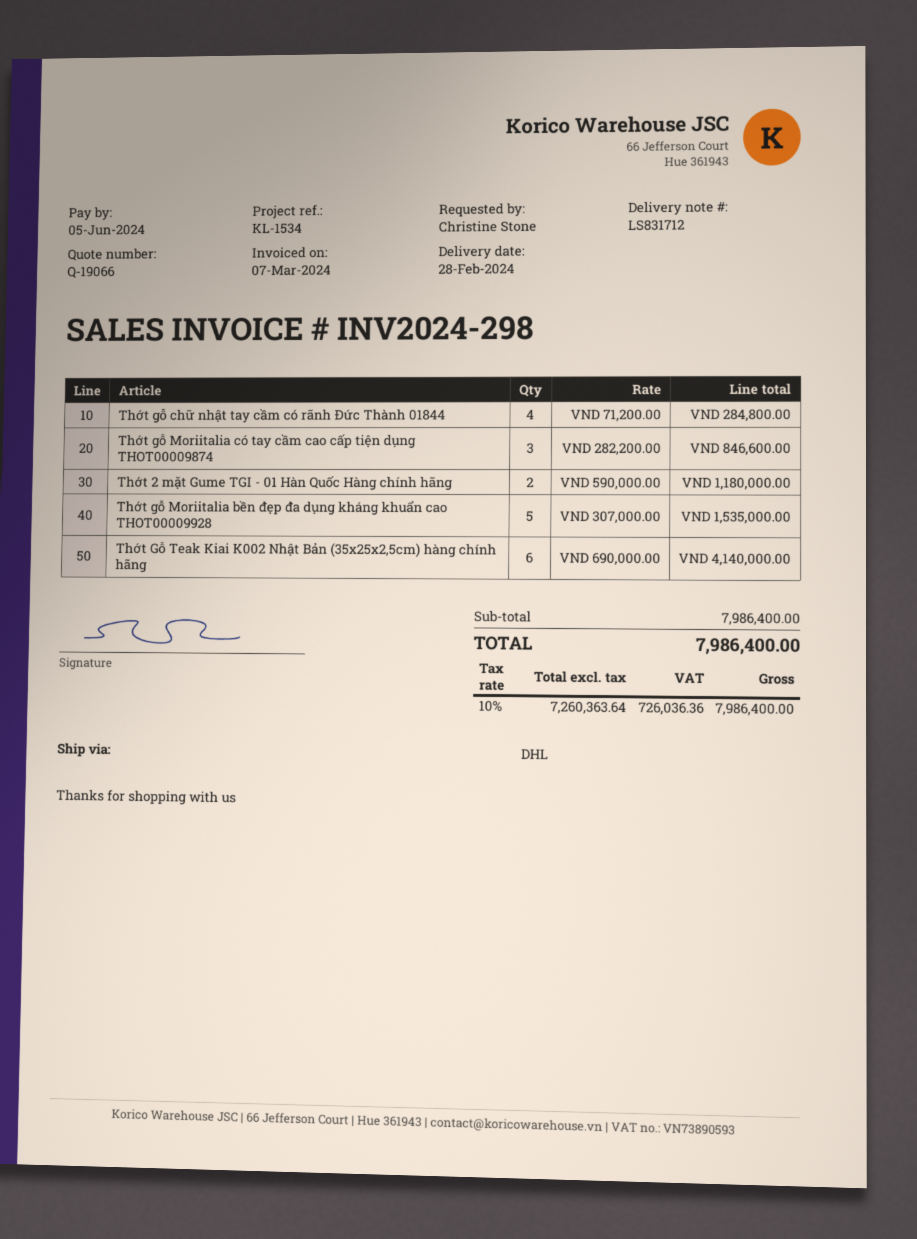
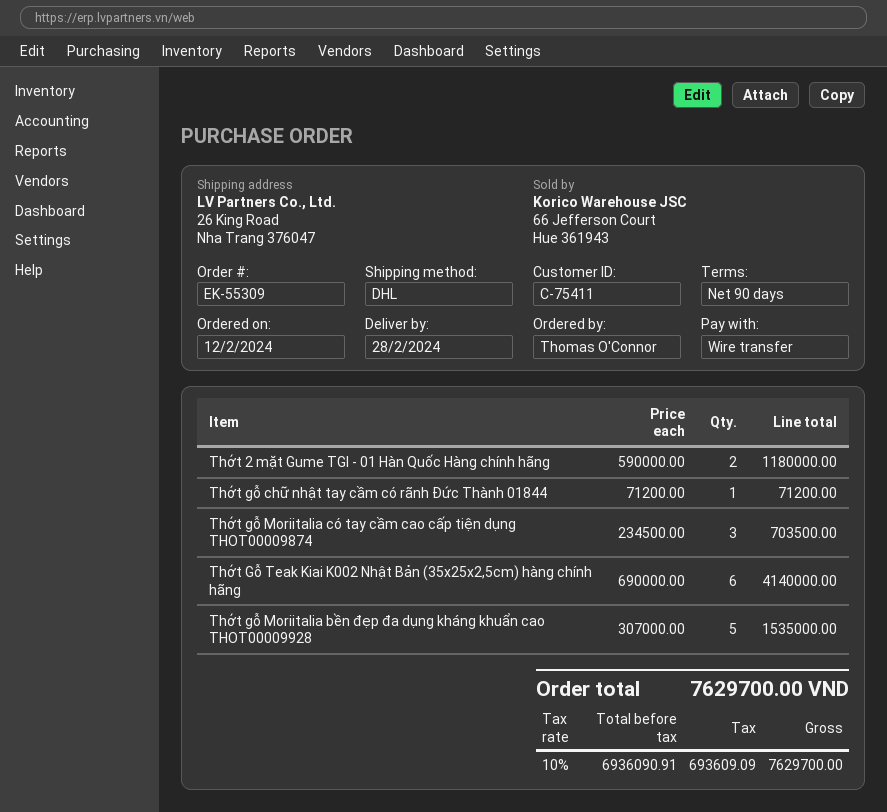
ordered by: Christine Stone -> Thomas O'Connor
Thớt gỗ chữ nhật tay cầm có rãnh Đức Thành 01844: 4 x 71200.00 = 284800.00 -> 1 x 71200.00 = 71200.00
Thớt gỗ Moriitalia có tay cầm cao cấp tiện dụng THOT00009874: 3 x 282200.00 = 846600.00 -> 3 x 234500.00 = 703500.00
net: 7260363.64 -> 6936090.91
tax: 10% = 726036.36 -> 10% = 693609.09
total: 7986400.00 -> 7629700.00

